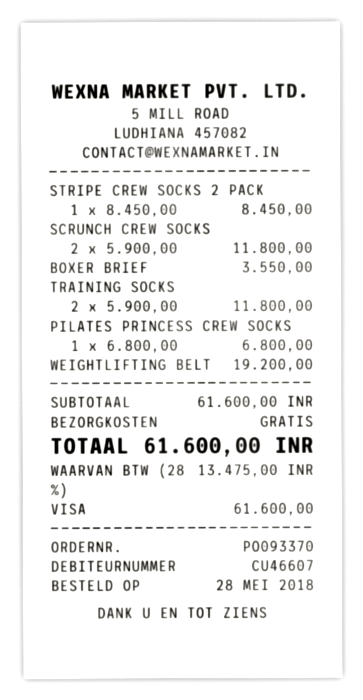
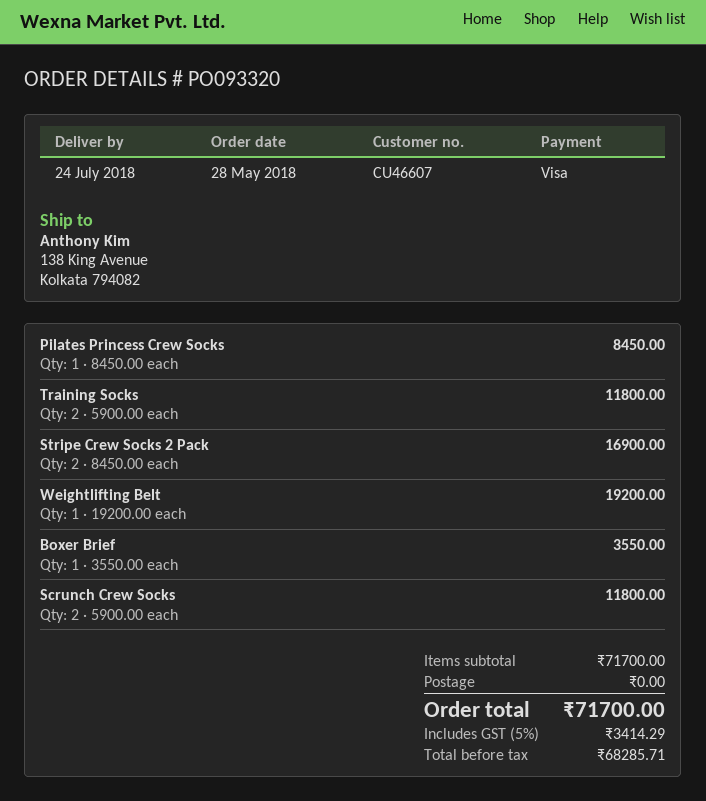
order number: PO093370 -> PO093320
STRIPE CREW SOCKS 2 PACK: 1 x 8450.00 = 8450.00 -> 2 x 8450.00 = 16900.00
PILATES PRINCESS CREW SOCKS: 1 x 6800.00 = 6800.00 -> 1 x 8450.00 = 8450.00
subtotal: 61600.00 -> 71700.00
tax: 28% = 13475.00 -> 5% = 3414.29
total: 61600.00 -> 71700.00

